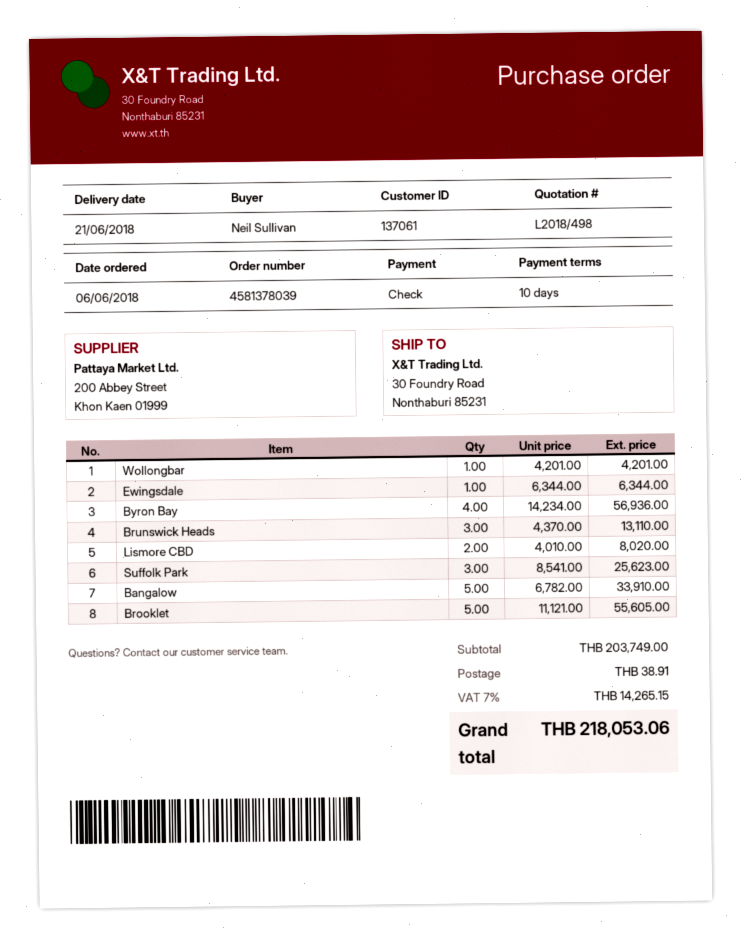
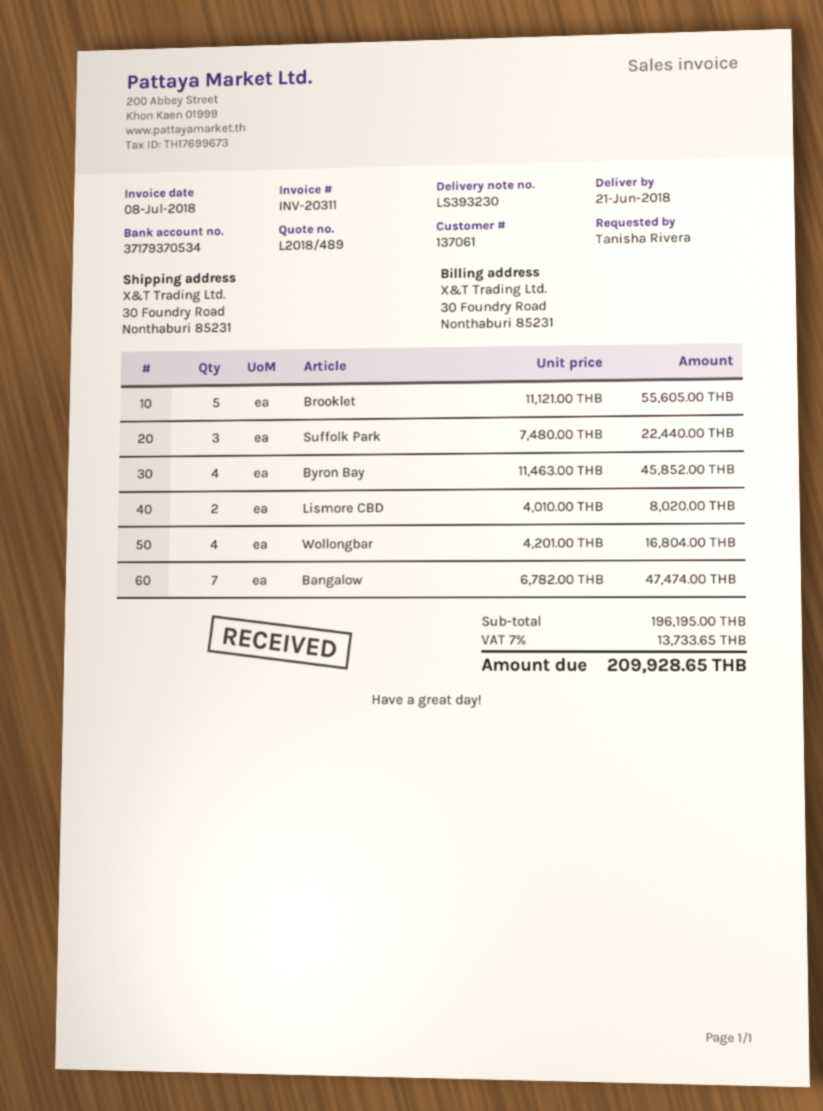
quote number: L2018/498 -> L2018/489
ordered by: Neil Sullivan -> Tanisha Rivera
Wollongbar: 1 x 4201.00 = 4201.00 -> 4 x 4201.00 = 16804.00
Ewingsdale: 1 x 6344.00 = 6344.00 -> none
Byron Bay: 4 x 14234.00 = 56936.00 -> 4 x 11463.00 = 45852.00
Brunswick Heads: 3 x 4370.00 = 13110.00 -> none
Suffolk Park: 3 x 8541.00 = 25623.00 -> 3 x 7480.00 = 22440.00
Bangalow: 5 x 6782.00 = 33910.00 -> 7 x 6782.00 = 47474.00
subtotal: 203749.00 -> 196195.00
shipping: 38.91 -> none
tax: 7% = 14265.15 -> 7% = 13733.65
total: 218053.06 -> 209928.65

